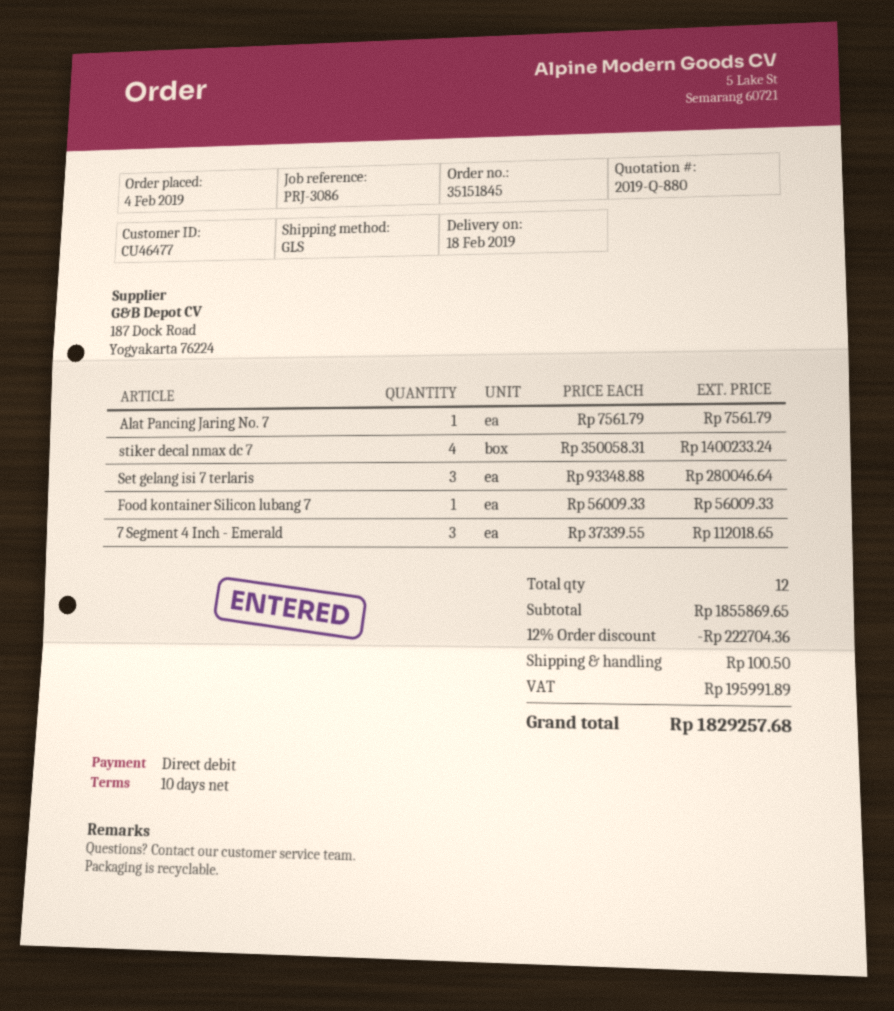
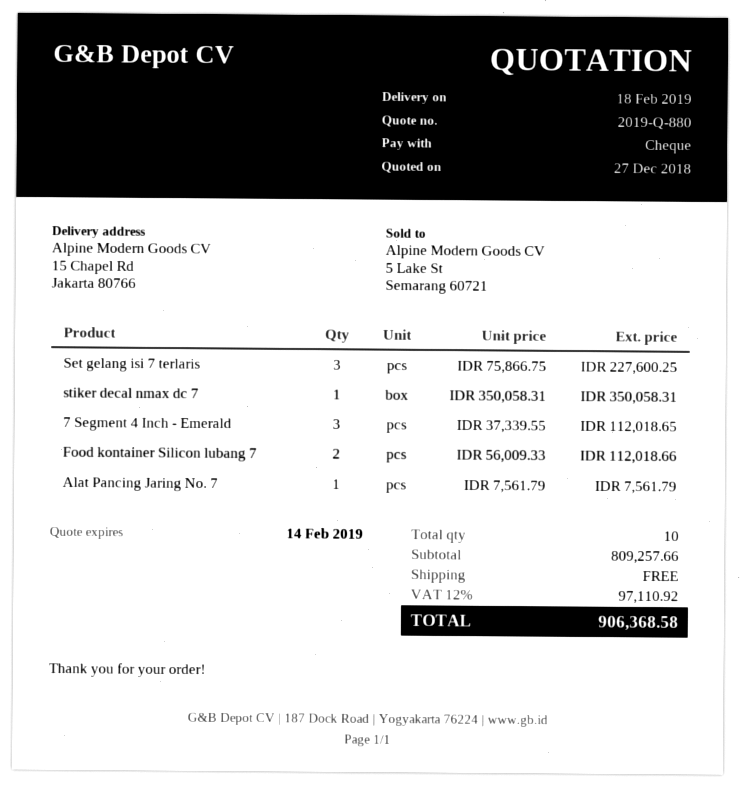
payment method: direct debit -> cheque
stiker decal nmax dc 7: 4 x 350058.31 = 1400233.24 -> 1 x 350058.31 = 350058.31
Set gelang isi 7 terlaris: 3 x 93348.88 = 280046.64 -> 3 x 75866.75 = 227600.25
Food kontainer Silicon lubang 7: 1 x 56009.33 = 56009.33 -> 2 x 56009.33 = 112018.66
total quantity: 12 -> 10
subtotal: 1855869.65 -> 809257.66
discount: 12% = 222704.36 -> none
shipping: 100.50 -> 0.00
tax: 195991.89 -> 97110.92
total: 1829257.68 -> 906368.58

